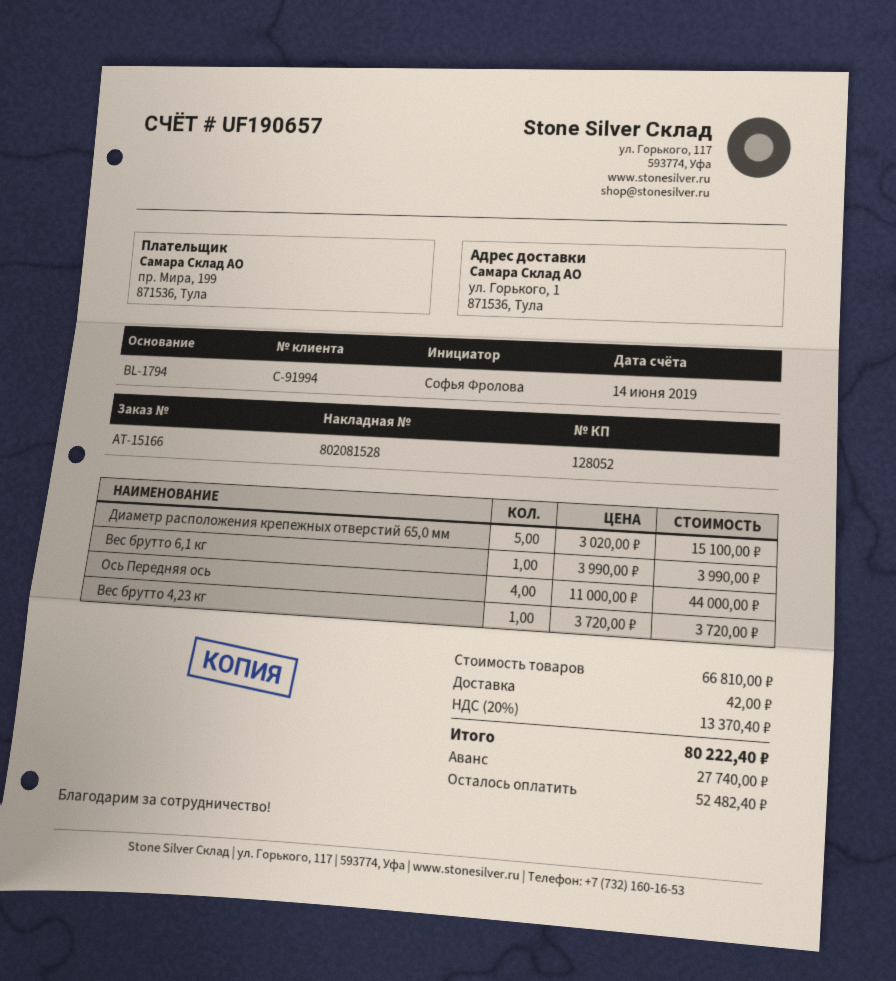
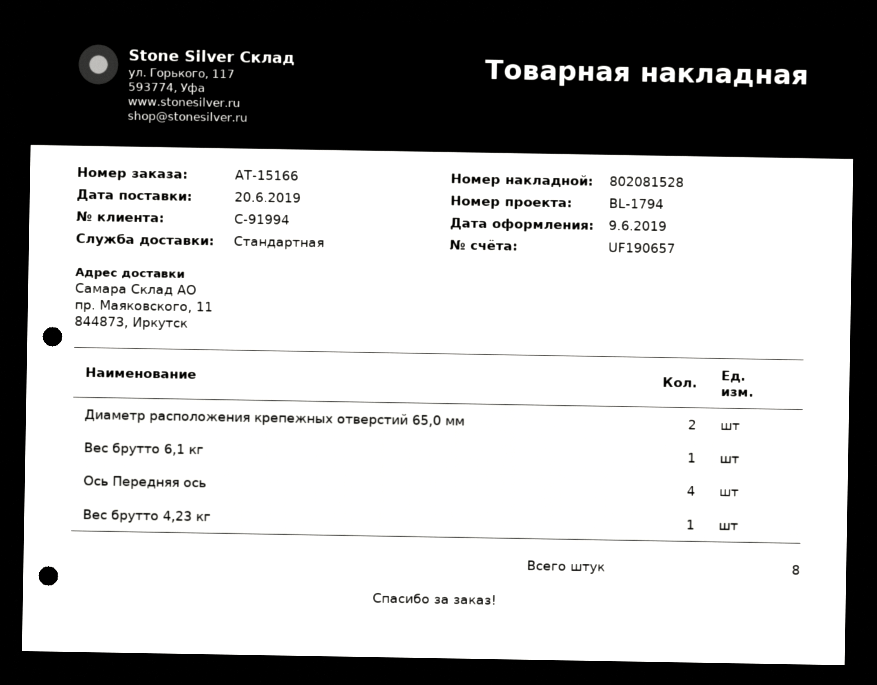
ship to: ул. Горького, 1, 871536, Тула -> пр. Маяковского, 11, 844873, Иркутск
Диаметр расположения крепежных отверстий 65,0 мм: 5 -> 2

